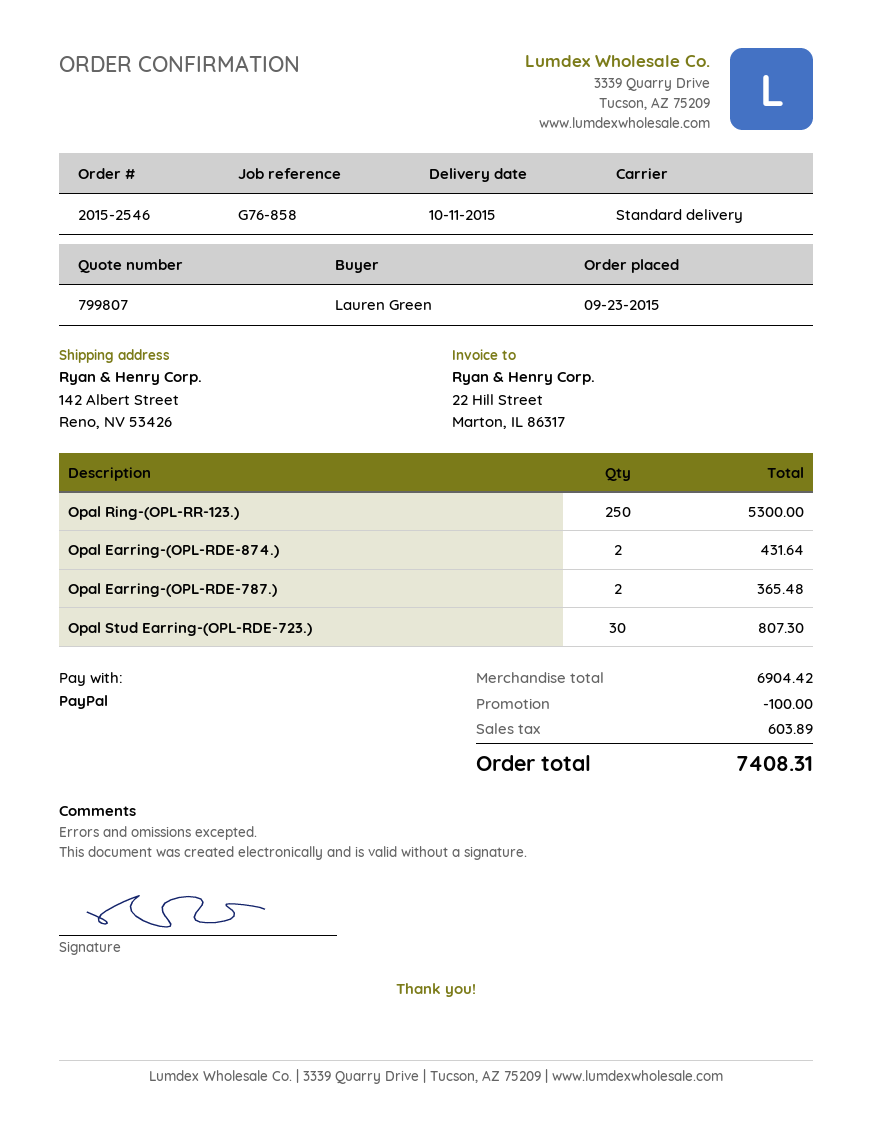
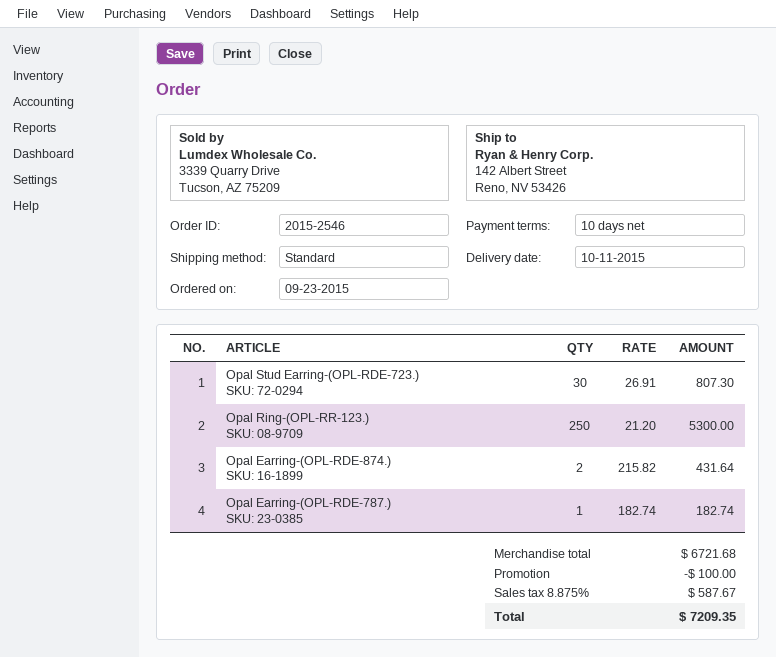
Opal Earring-(OPL-RDE-787.): 2 for 365.48 -> 1 for 182.74
subtotal: 6904.42 -> 6721.68
tax: 603.89 -> 587.67
total: 7408.31 -> 7209.35

